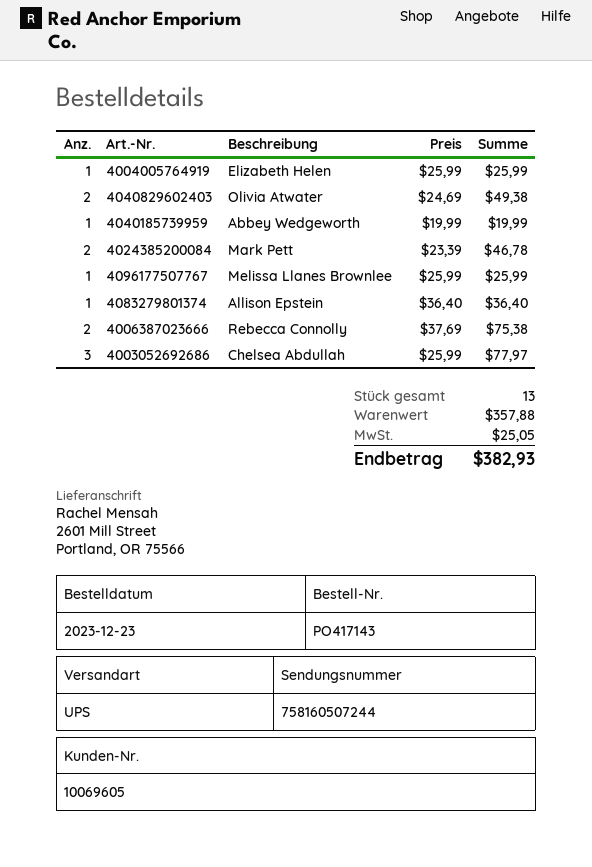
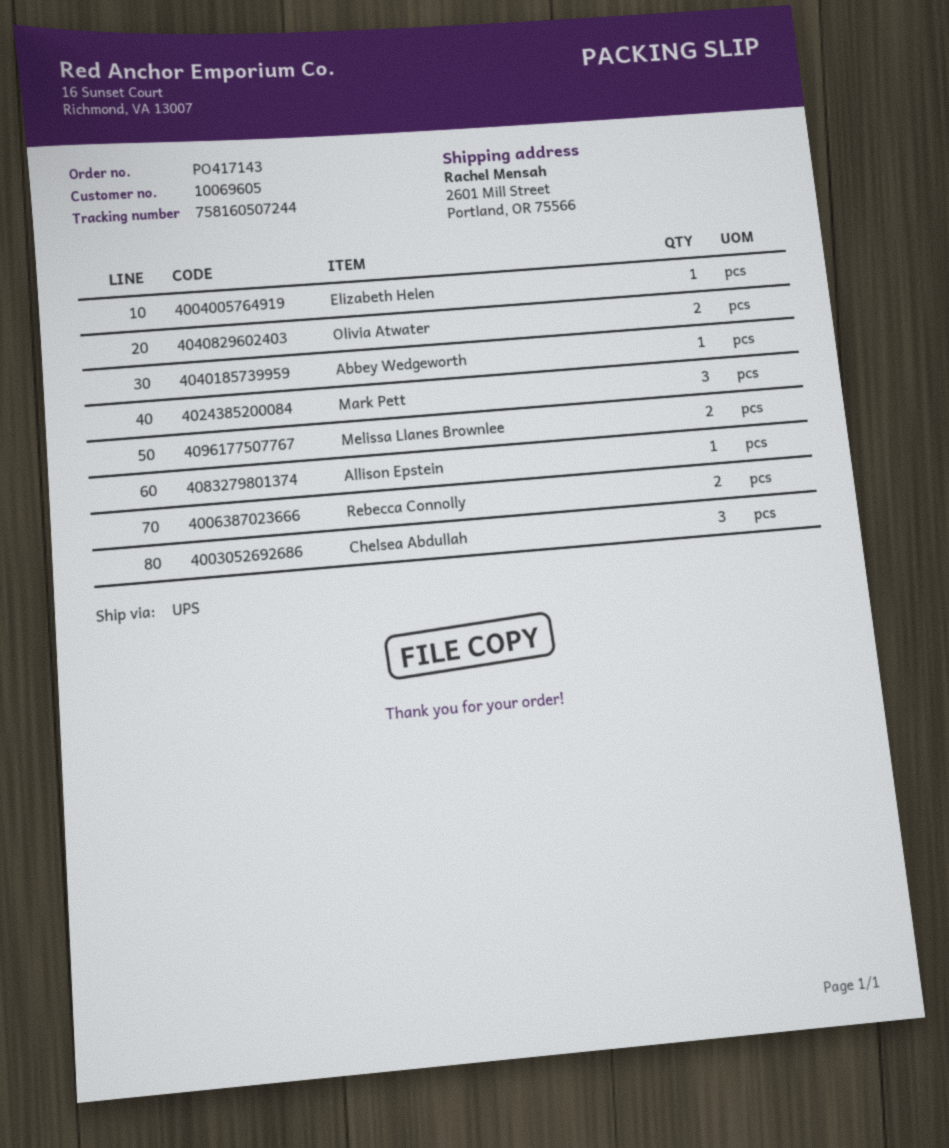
Mark Pett: 2 -> 3
Melissa Llanes Brownlee: 1 -> 2

